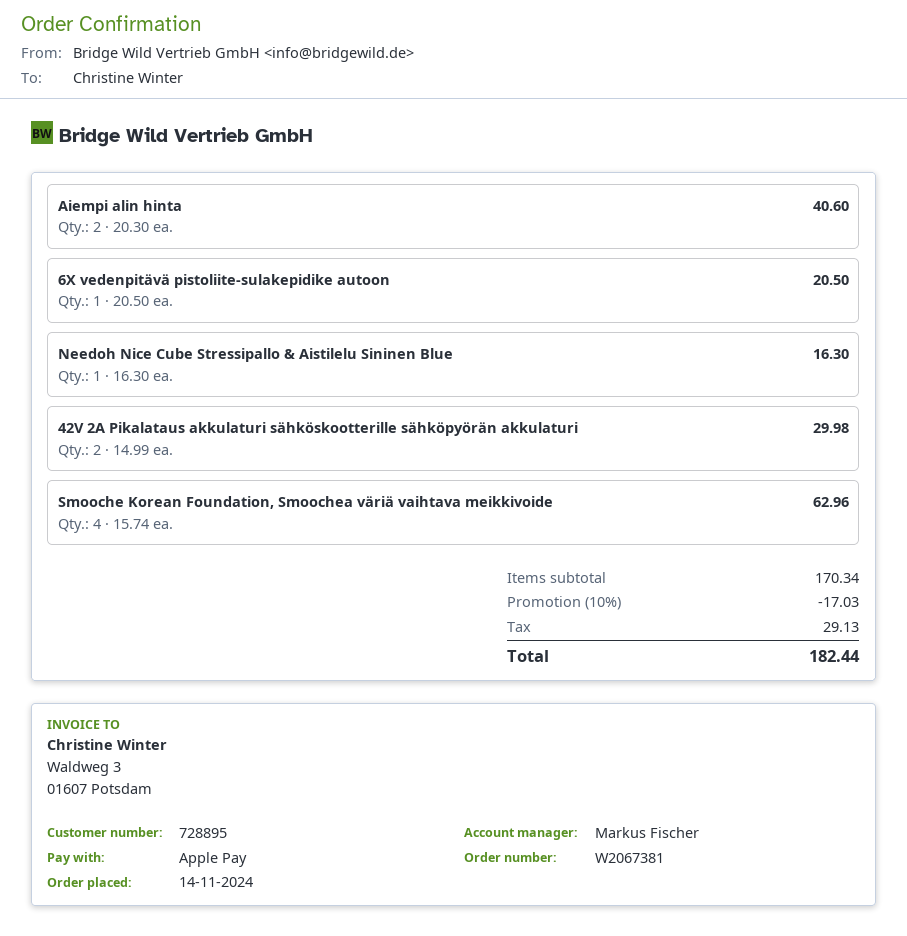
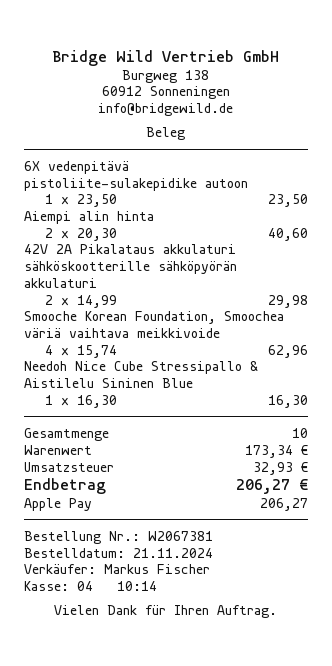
order date: 2024-11-14 -> 2024-11-21
6X vedenpitävä pistoliite-sulakepidike autoon: 1 x 20.50 = 20.50 -> 1 x 23.50 = 23.50
subtotal: 170.34 -> 173.34
discount: 10% = 17.03 -> none
tax: 29.13 -> 32.93
total: 182.44 -> 206.27

